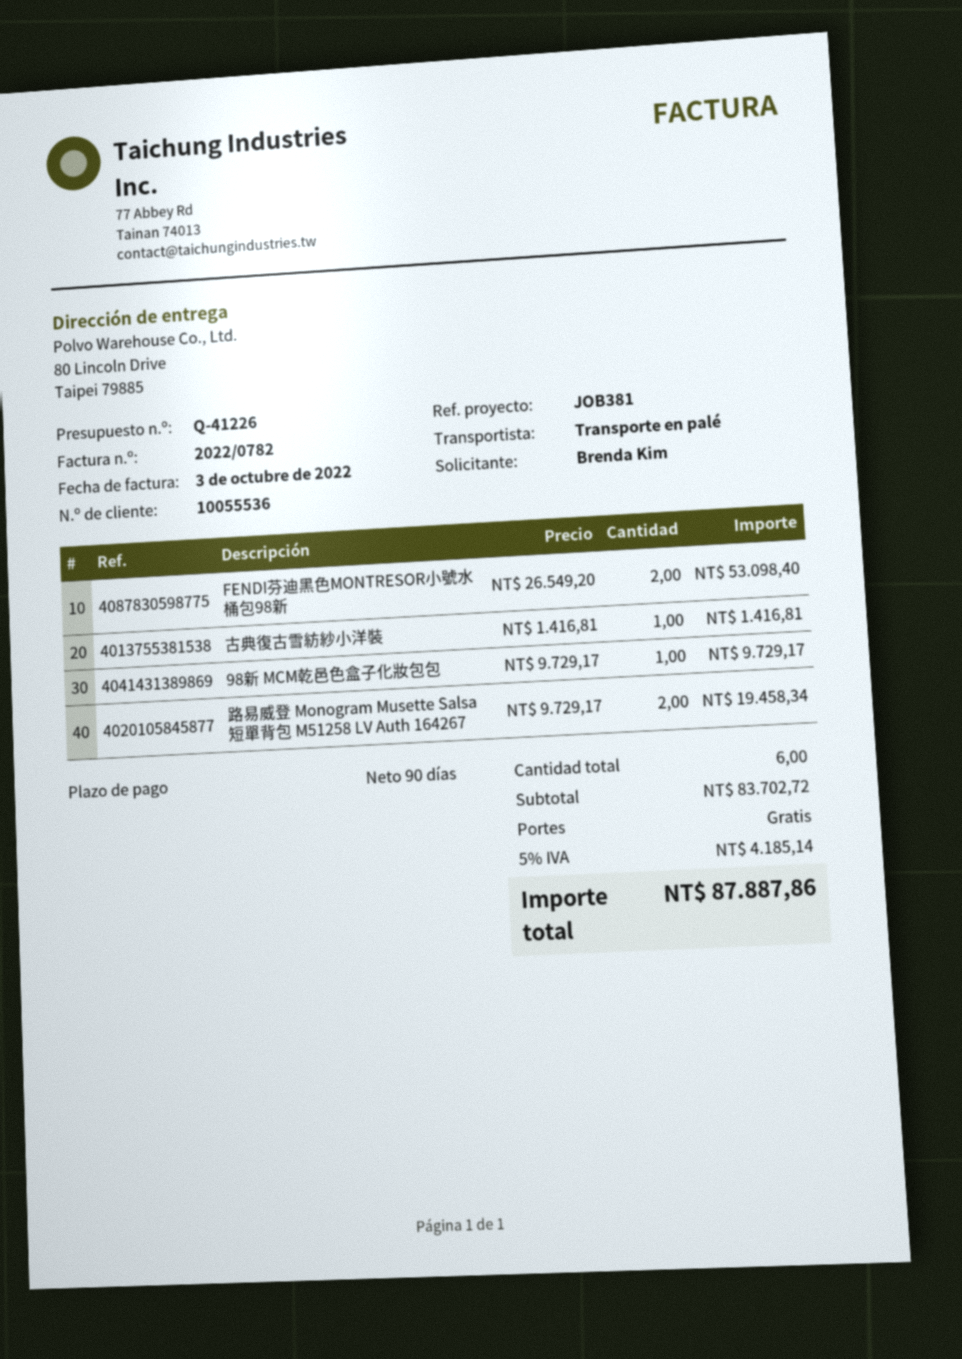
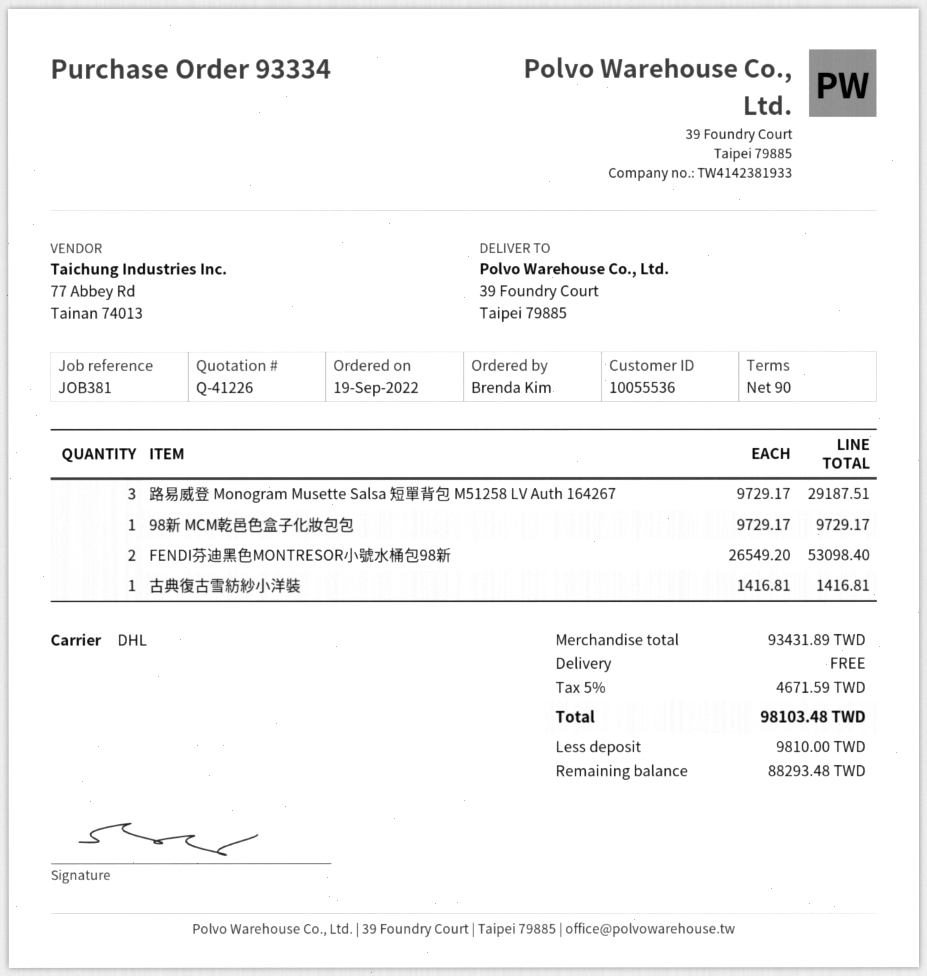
shipping method: pallet freight -> DHL
ship to: 80 Lincoln Drive, Taipei 79885 -> 39 Foundry Court, Taipei 79885
路易威登 Monogram Musette Salsa 短單背包 M51258 LV Auth 164267: 2 x 9729.17 = 19458.34 -> 3 x 9729.17 = 29187.51
subtotal: 83702.72 -> 93431.89
tax: 5% = 4185.14 -> 5% = 4671.59
total: 87887.86 -> 98103.48

